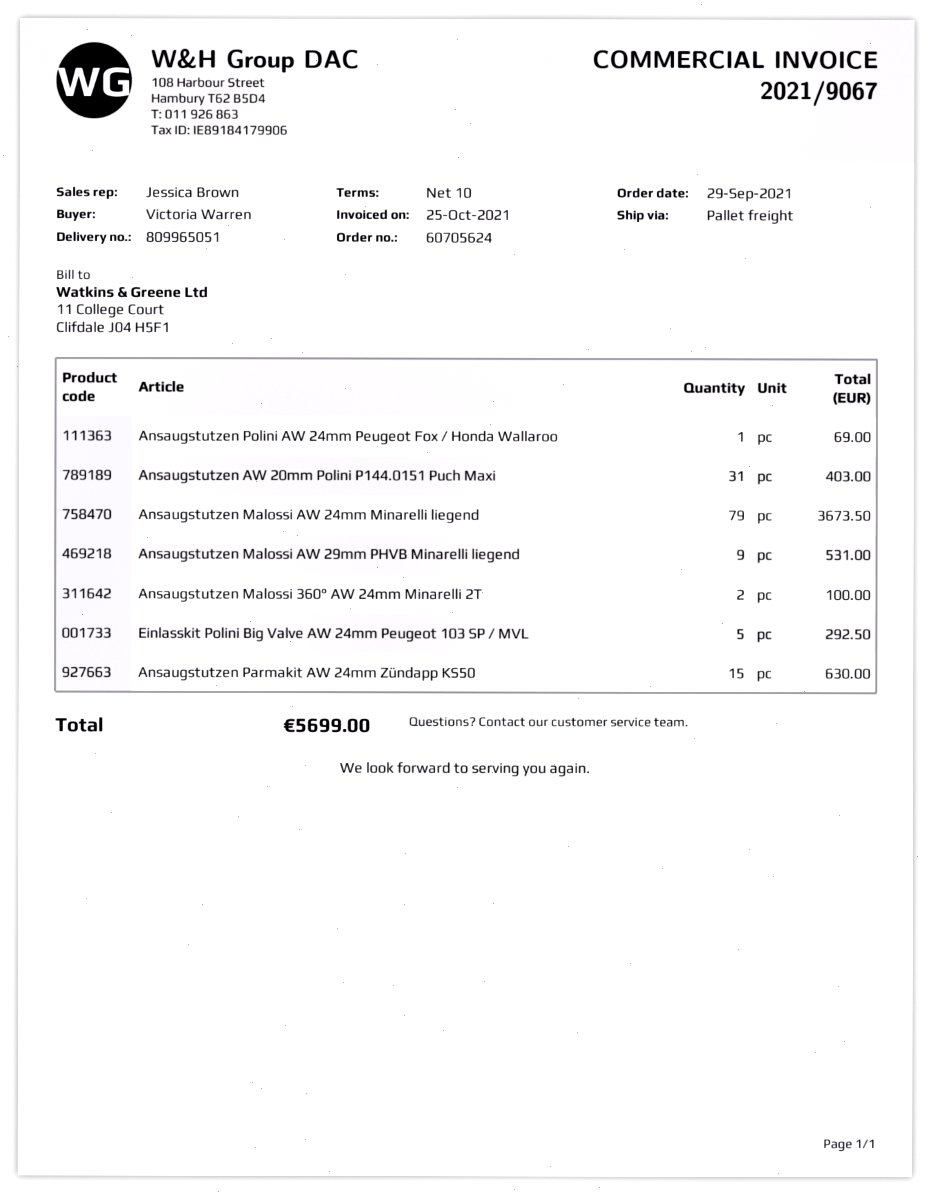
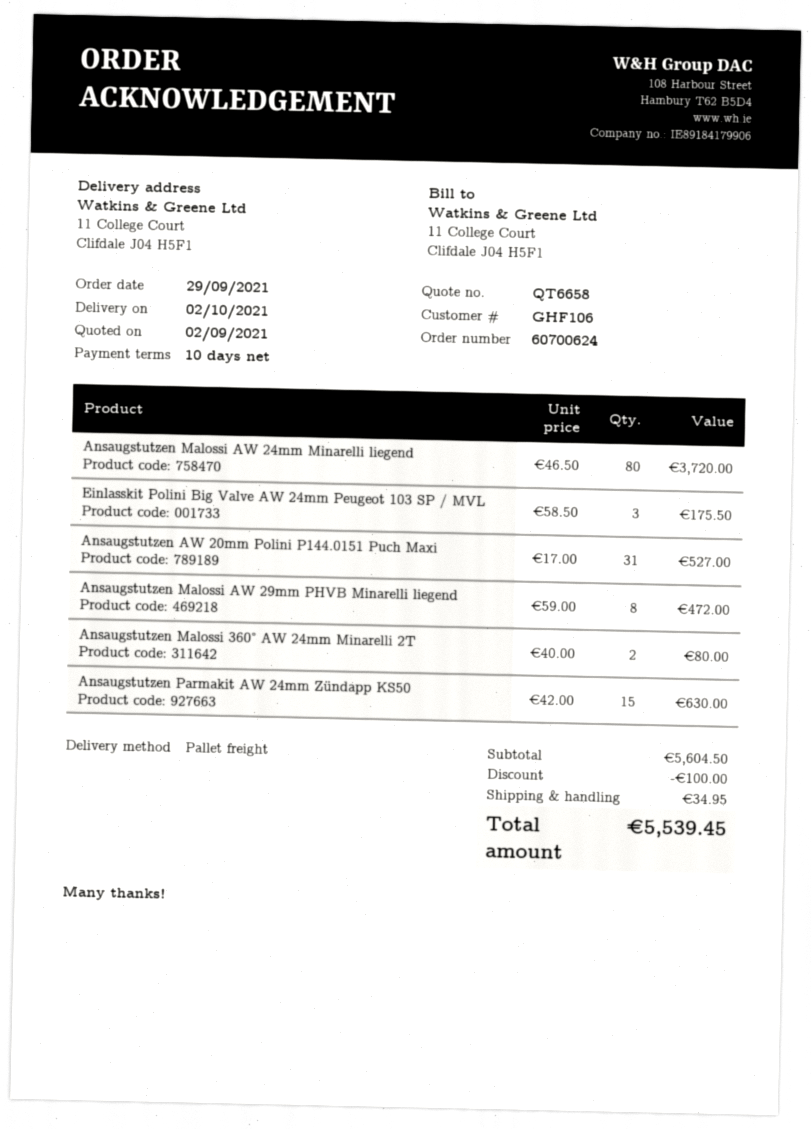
order number: 60705624 -> 60700624
Ansaugstutzen Polini AW 24mm Peugeot Fox / Honda Wallaroo: 1 for 69.00 -> none
Ansaugstutzen AW 20mm Polini P144.0151 Puch Maxi: 31 for 403.00 -> 31 for 527.00
Ansaugstutzen Malossi AW 24mm Minarelli liegend: 79 for 3673.50 -> 80 for 3720.00
Ansaugstutzen Malossi AW 29mm PHVB Minarelli liegend: 9 for 531.00 -> 8 for 472.00
Ansaugstutzen Malossi 360° AW 24mm Minarelli 2T: 2 for 100.00 -> 2 for 80.00
Einlasskit Polini Big Valve AW 24mm Peugeot 103 SP / MVL: 5 for 292.50 -> 3 for 175.50
discount: none -> 100.00
shipping: none -> 34.95
total: 5699.00 -> 5539.45

